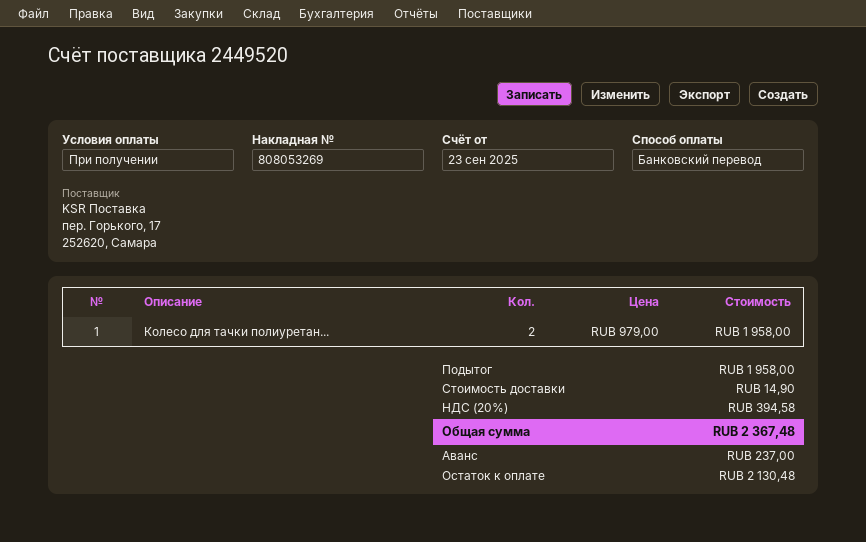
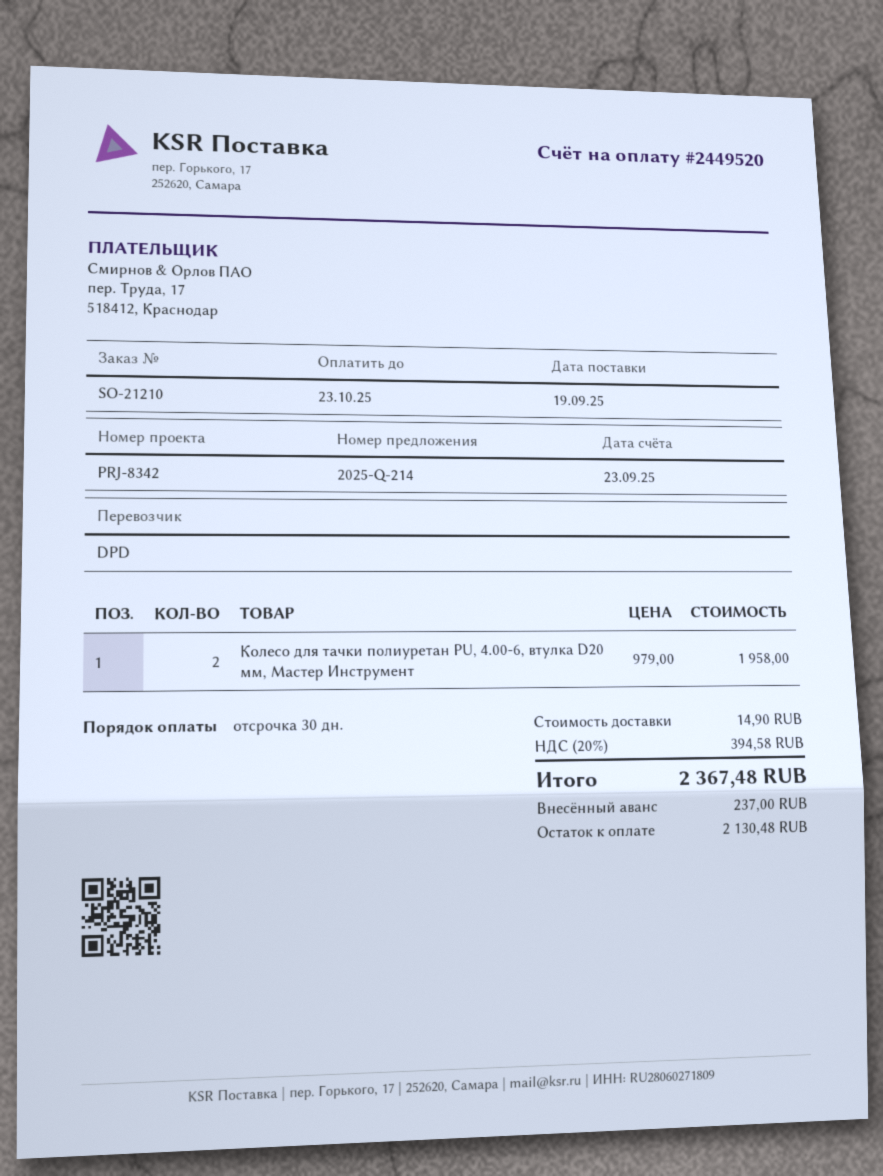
payment terms: on receipt -> 30 days

